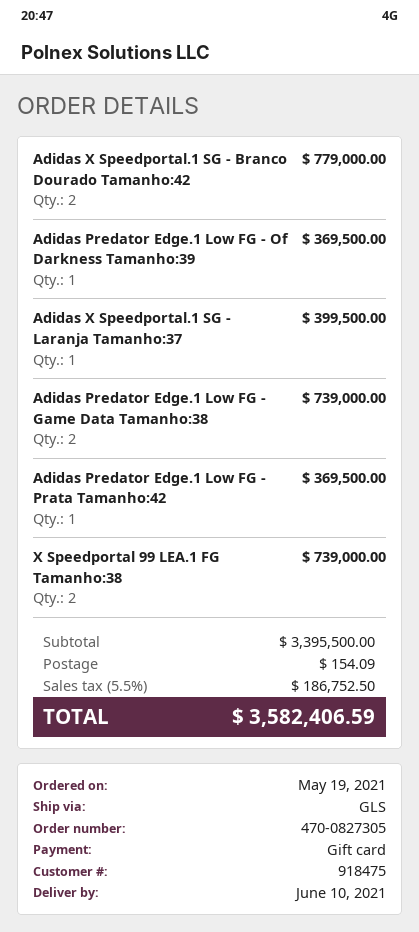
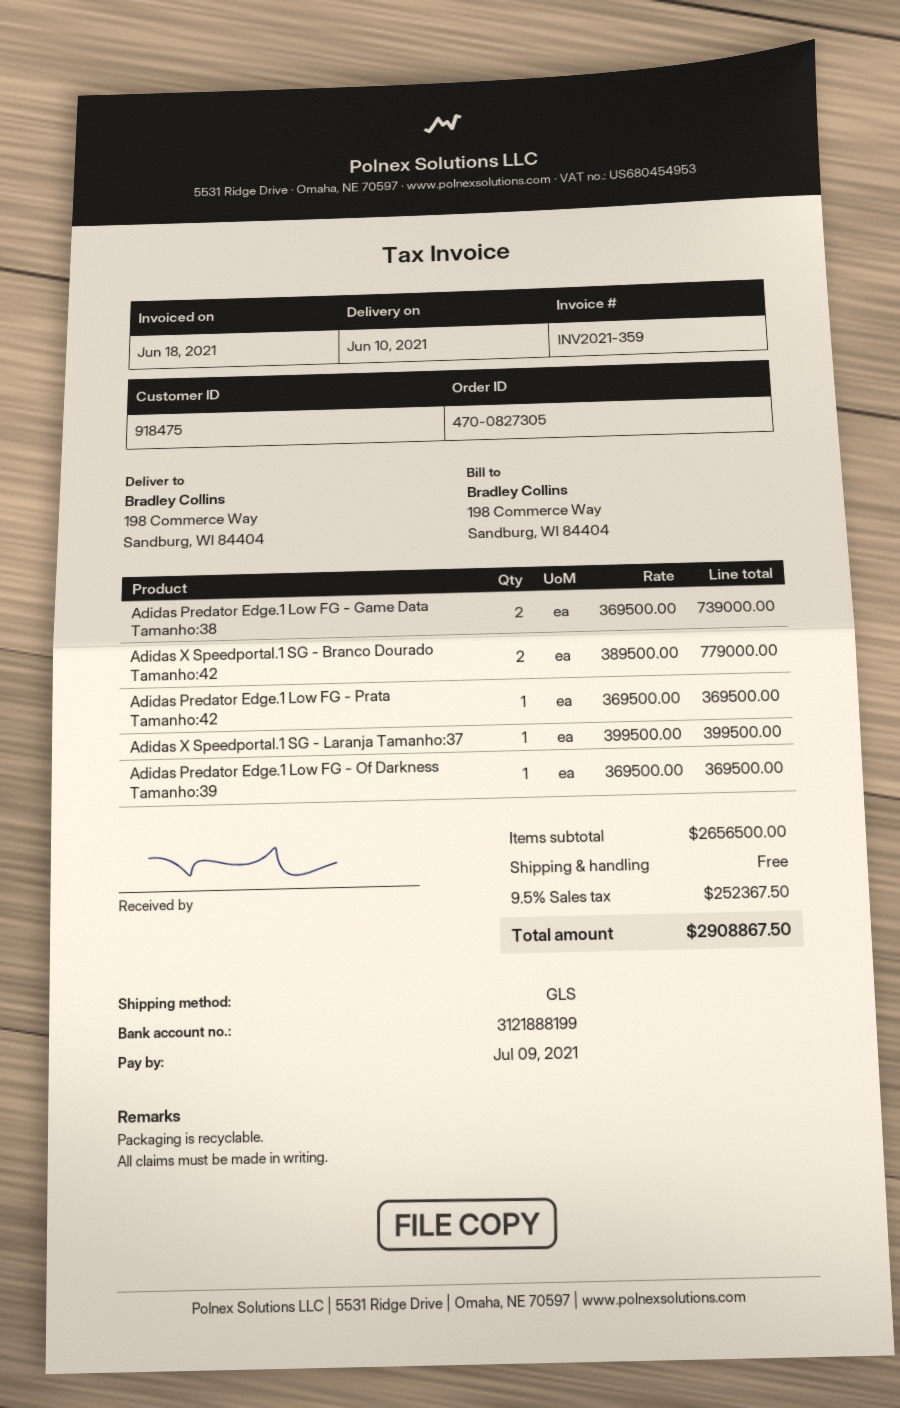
X Speedportal 99 LEA.1 FG Tamanho:38: 2 for 739000.00 -> none
subtotal: 3395500.00 -> 2656500.00
shipping: 154.09 -> 0.00
tax: 5.5% = 186752.50 -> 9.5% = 252367.50
total: 3582406.59 -> 2908867.50

